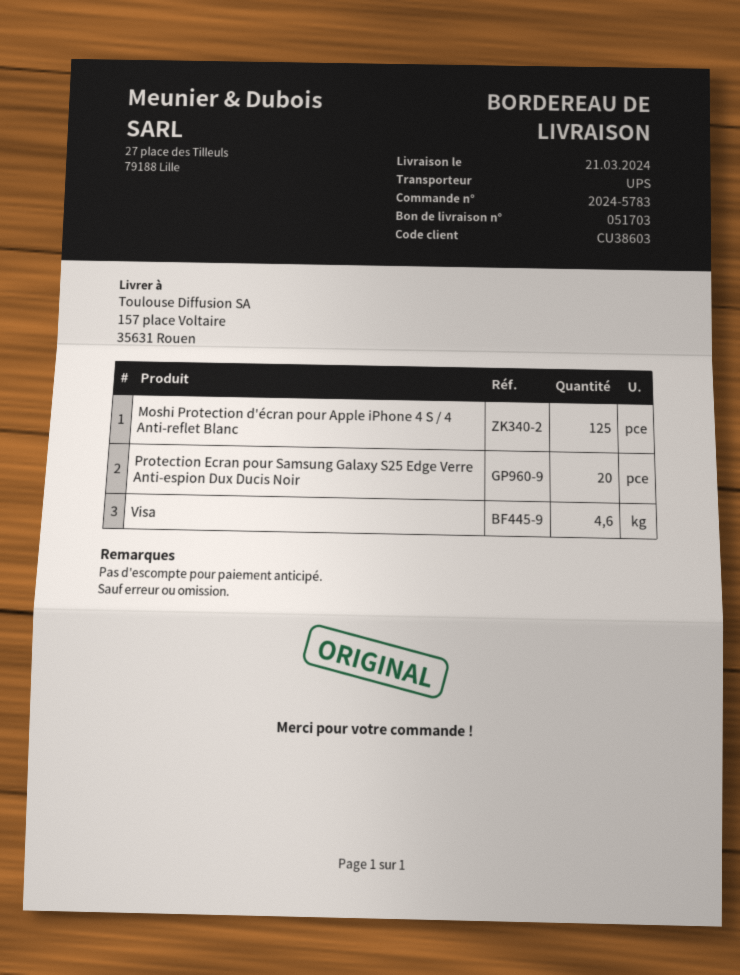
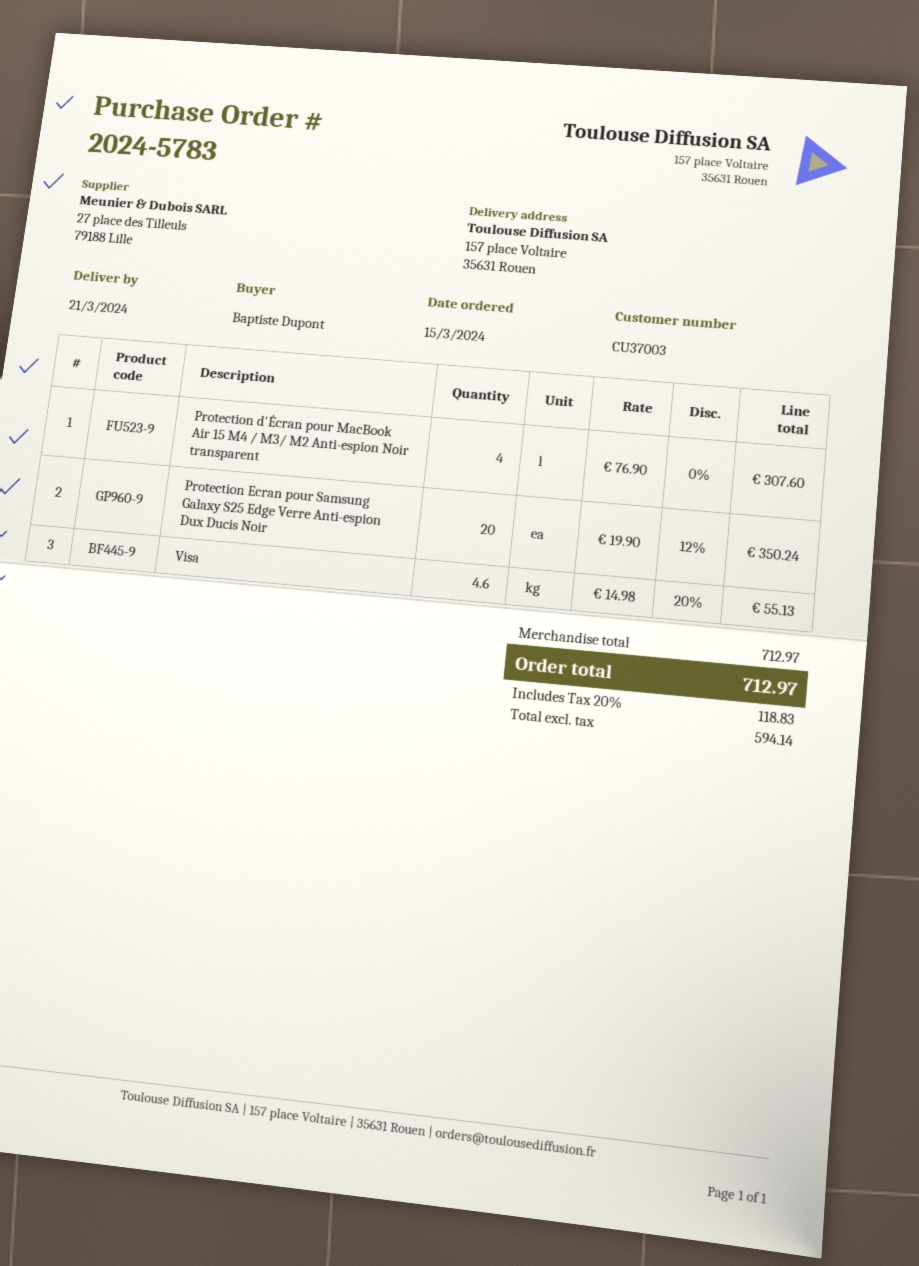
customer number: CU38603 -> CU37003
Moshi Protection d'écran pour Apple iPhone 4 S / 4 Anti-reflet Blanc: 125 -> none
Protection d'Écran pour MacBook Air 15 M4 / M3/ M2 Anti-espion Noir transparent: none -> 4

